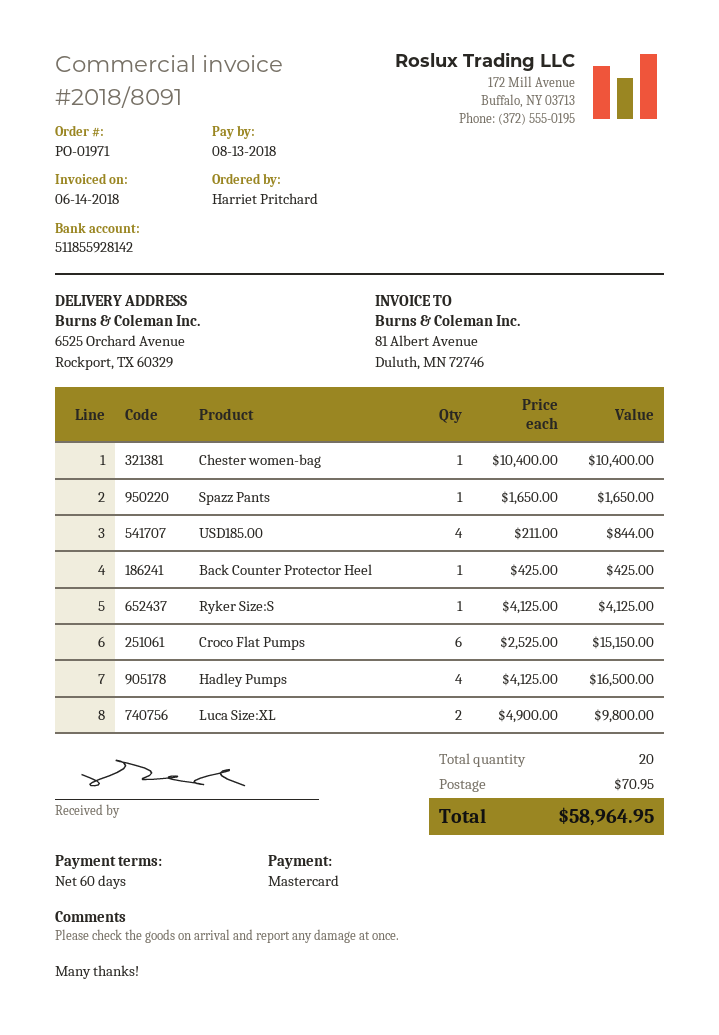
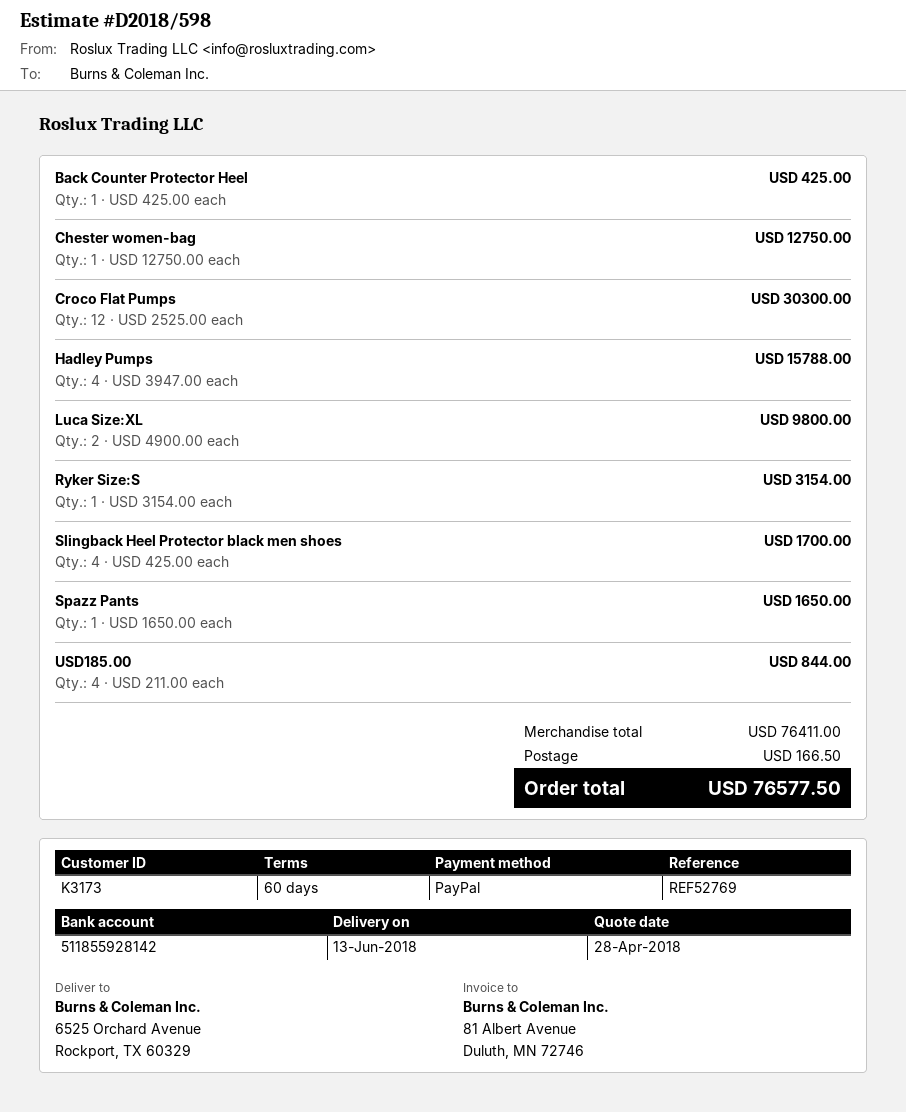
payment method: Mastercard -> PayPal
Chester women-bag: 1 x 10400.00 = 10400.00 -> 1 x 12750.00 = 12750.00
Ryker Size:S: 1 x 4125.00 = 4125.00 -> 1 x 3154.00 = 3154.00
Croco Flat Pumps: 6 x 2525.00 = 15150.00 -> 12 x 2525.00 = 30300.00
Hadley Pumps: 4 x 4125.00 = 16500.00 -> 4 x 3947.00 = 15788.00
Slingback Heel Protector black men shoes: none -> 4 x 425.00 = 1700.00
shipping: 70.95 -> 166.50
total: 58964.95 -> 76577.50

